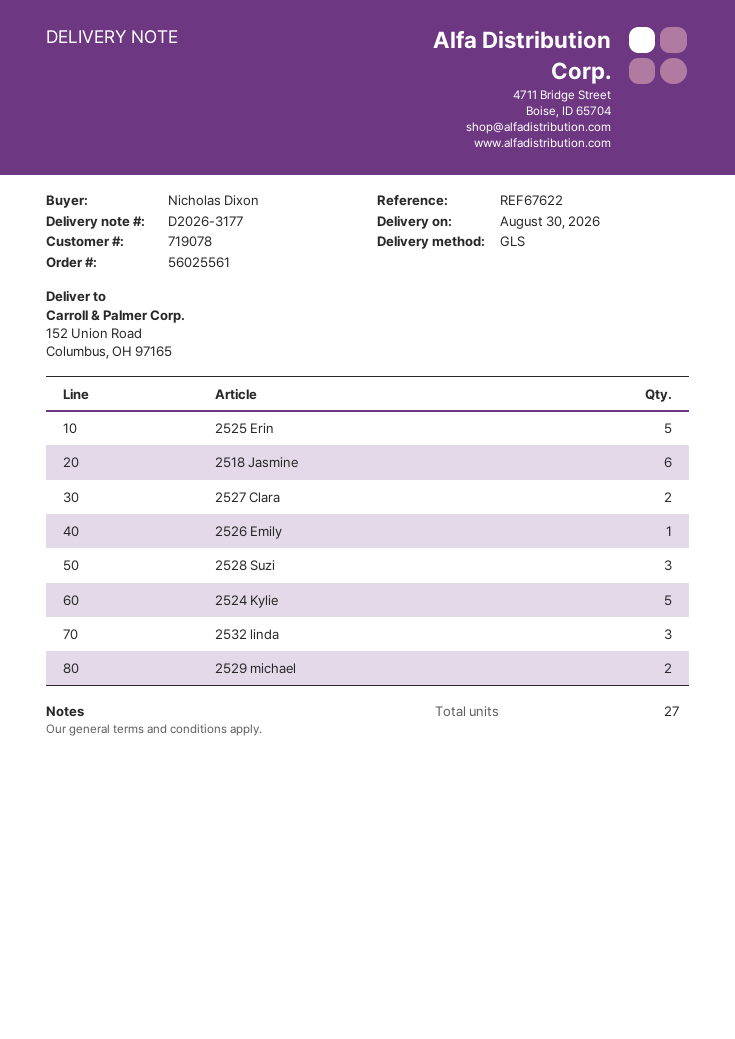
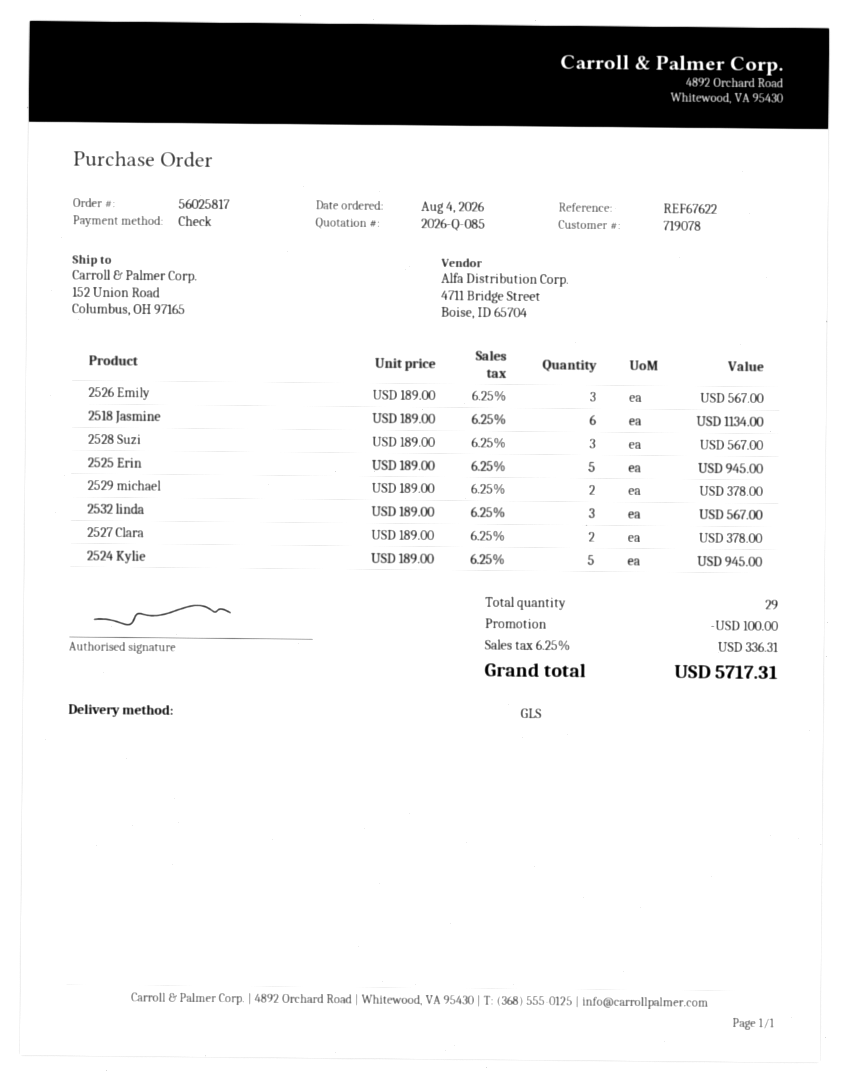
order number: 56025561 -> 56025817
2526 Emily: 1 -> 3
total quantity: 27 -> 29

